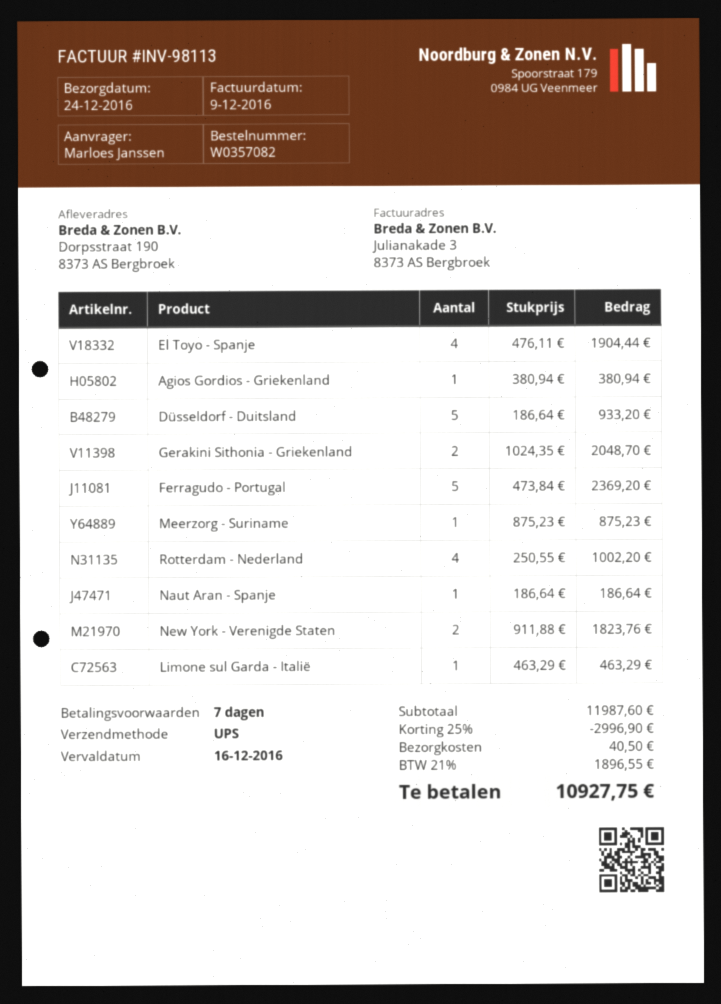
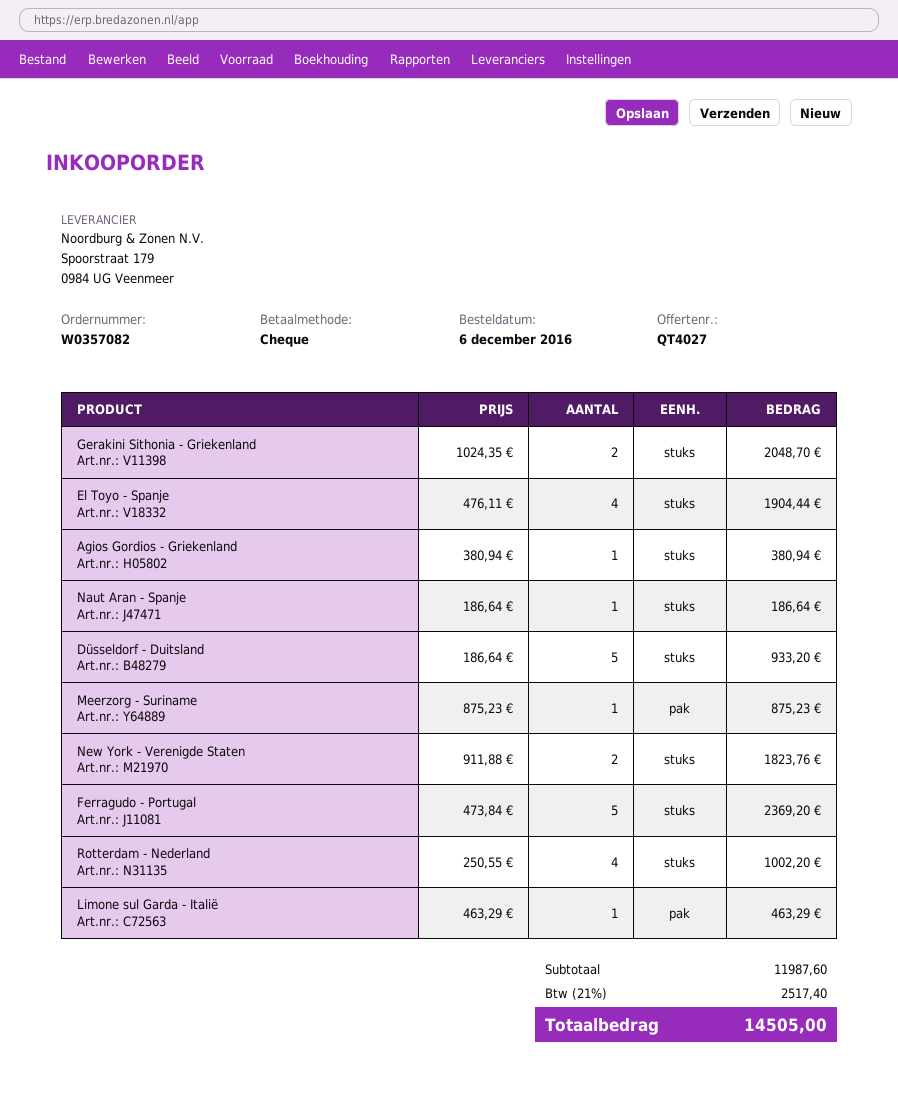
discount: 25% = 2996.90 -> none
shipping: 40.50 -> none
tax: 21% = 1896.55 -> 21% = 2517.40
total: 10927.75 -> 14505.00

